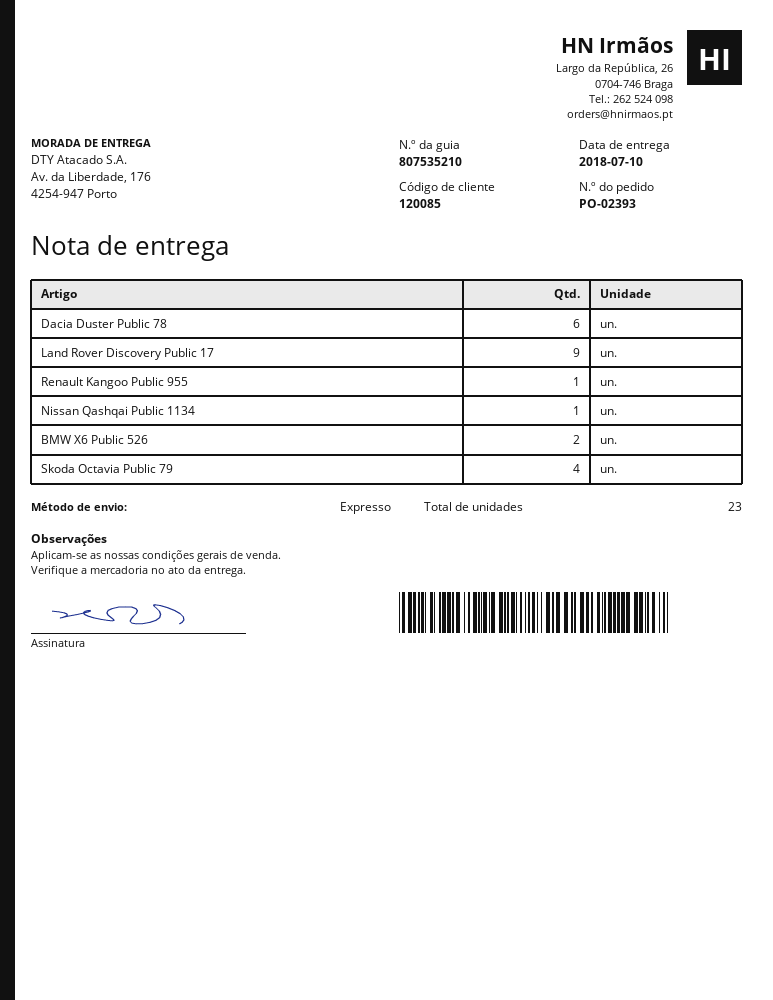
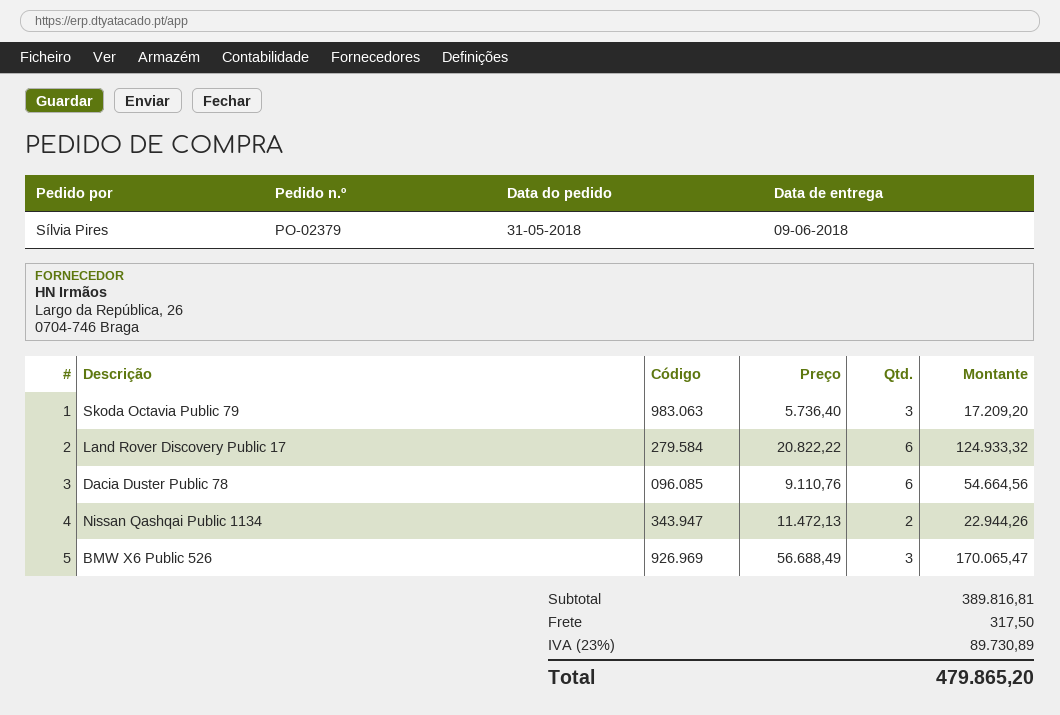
order number: PO-02393 -> PO-02379
delivery date: 2018-07-10 -> 2018-06-09
Land Rover Discovery Public 17: 9 -> 6
Renault Kangoo Public 955: 1 -> none
Nissan Qashqai Public 1134: 1 -> 2
BMW X6 Public 526: 2 -> 3
Skoda Octavia Public 79: 4 -> 3

